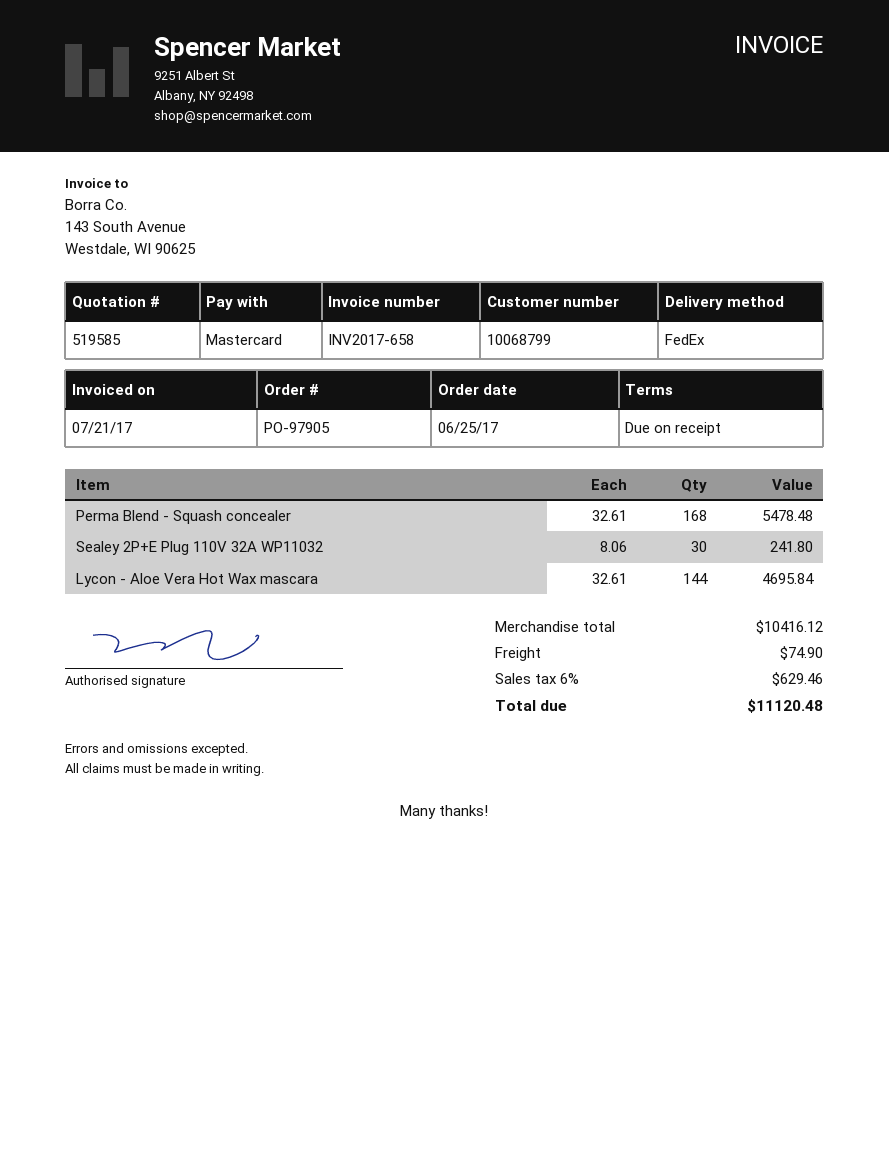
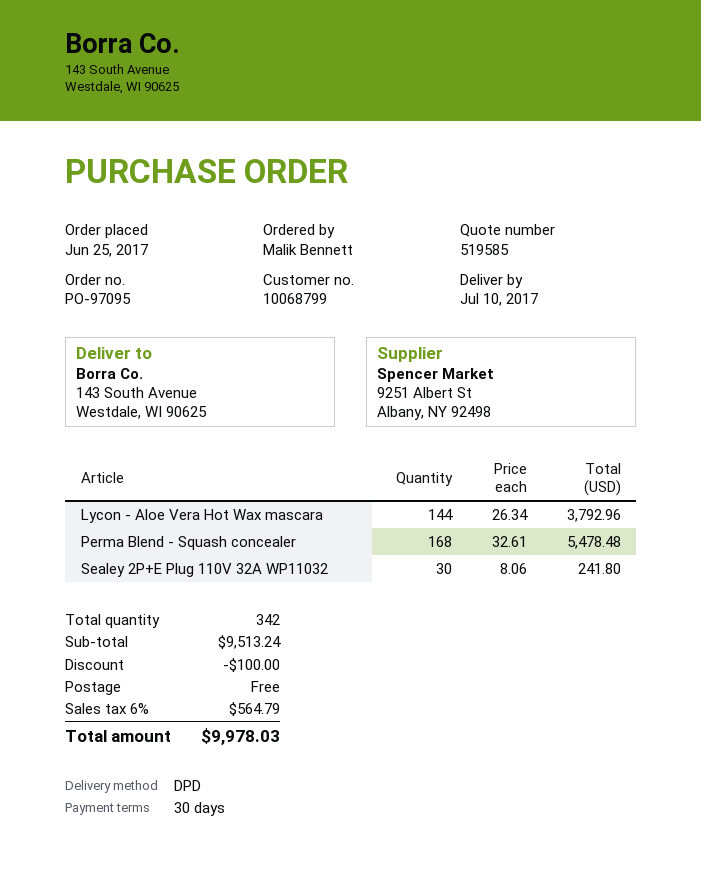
order number: PO-97905 -> PO-97095
payment terms: on receipt -> 30 days
shipping method: FedEx -> DPD
Lycon - Aloe Vera Hot Wax mascara: 144 x 32.61 = 4695.84 -> 144 x 26.34 = 3792.96
subtotal: 10416.12 -> 9513.24
discount: none -> 100.00
shipping: 74.90 -> 0.00
tax: 6% = 629.46 -> 6% = 564.79
total: 11120.48 -> 9978.03

